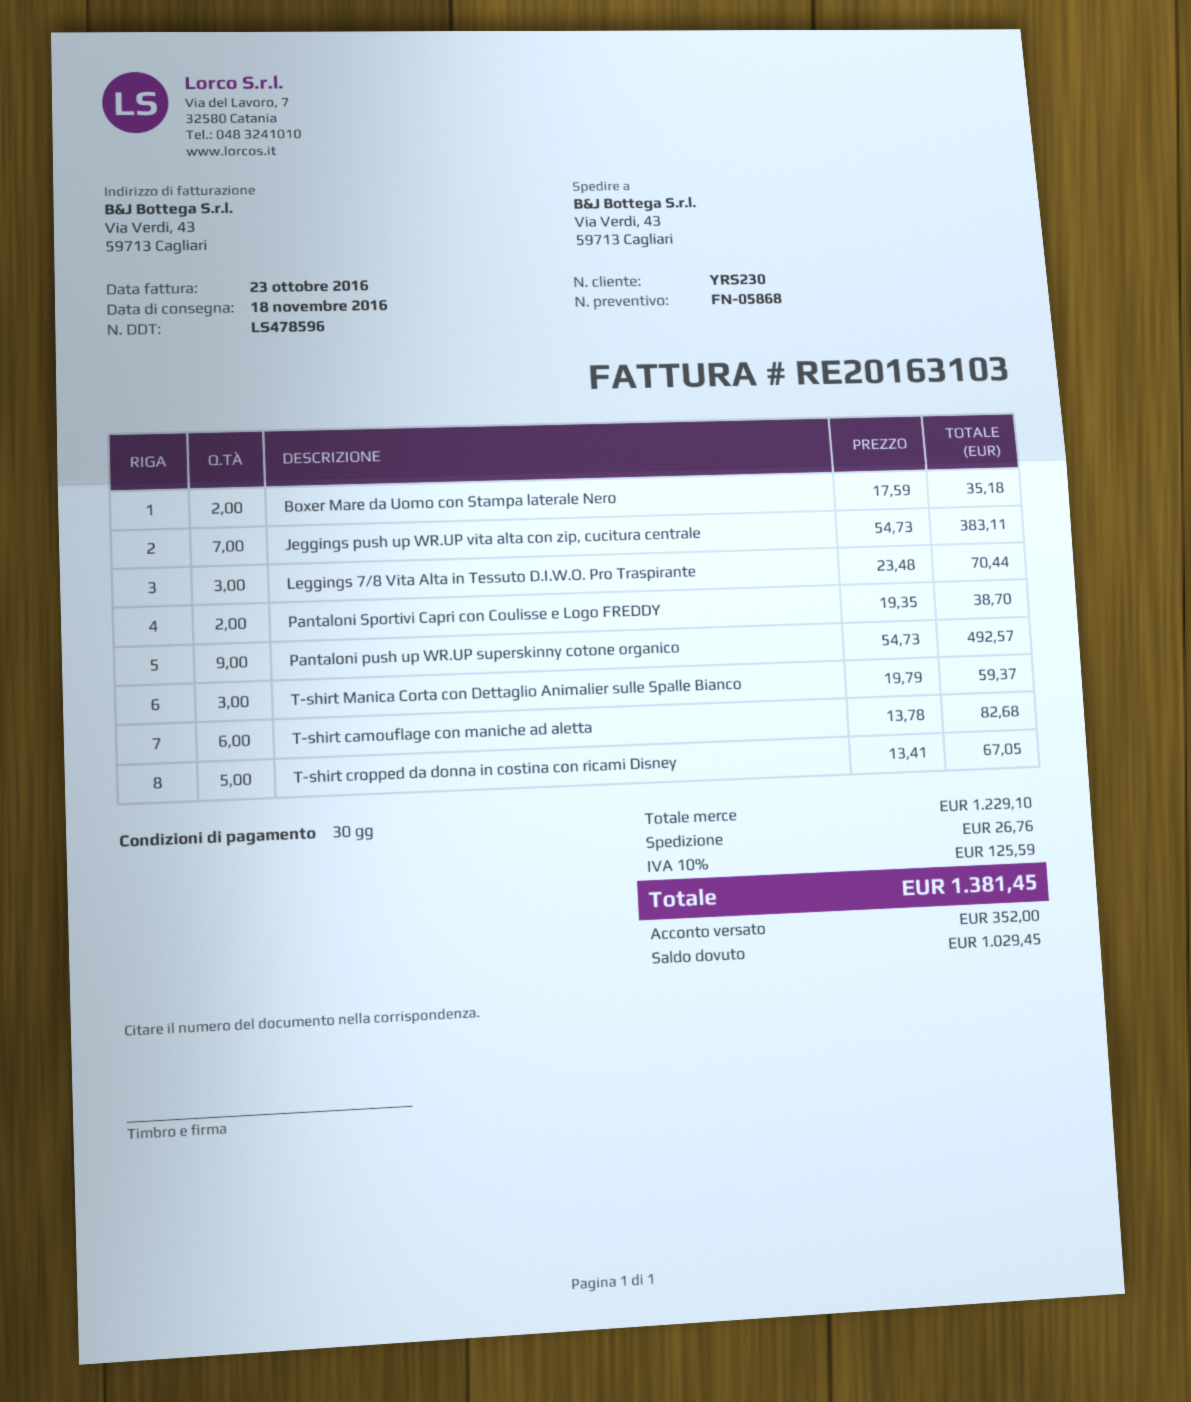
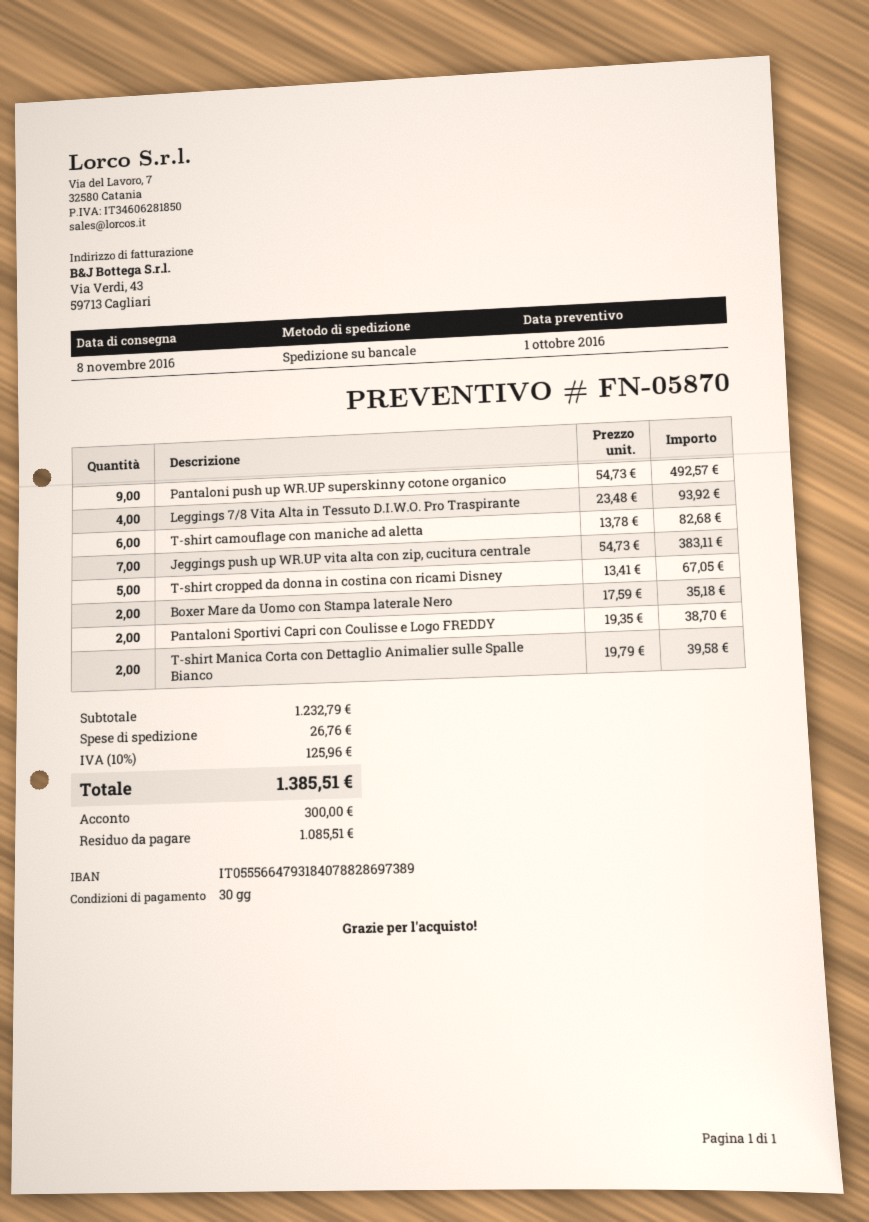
quote number: FN-05868 -> FN-05870
delivery date: 2016-11-18 -> 2016-11-08
Leggings 7/8 Vita Alta in Tessuto D.I.W.O. Pro Traspirante: 3 x 23.48 = 70.44 -> 4 x 23.48 = 93.92
T-shirt Manica Corta con Dettaglio Animalier sulle Spalle Bianco: 3 x 19.79 = 59.37 -> 2 x 19.79 = 39.58
subtotal: 1229.10 -> 1232.79
tax: 10% = 125.59 -> 10% = 125.96
total: 1381.45 -> 1385.51
deposit: 352.00 -> 300.00
balance: 1029.45 -> 1085.51

